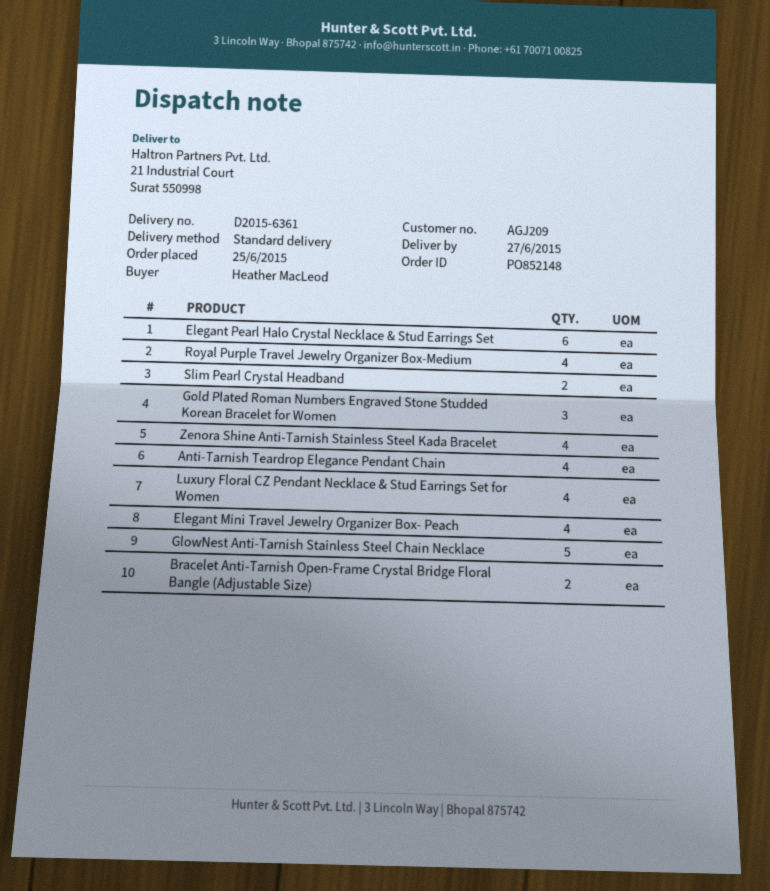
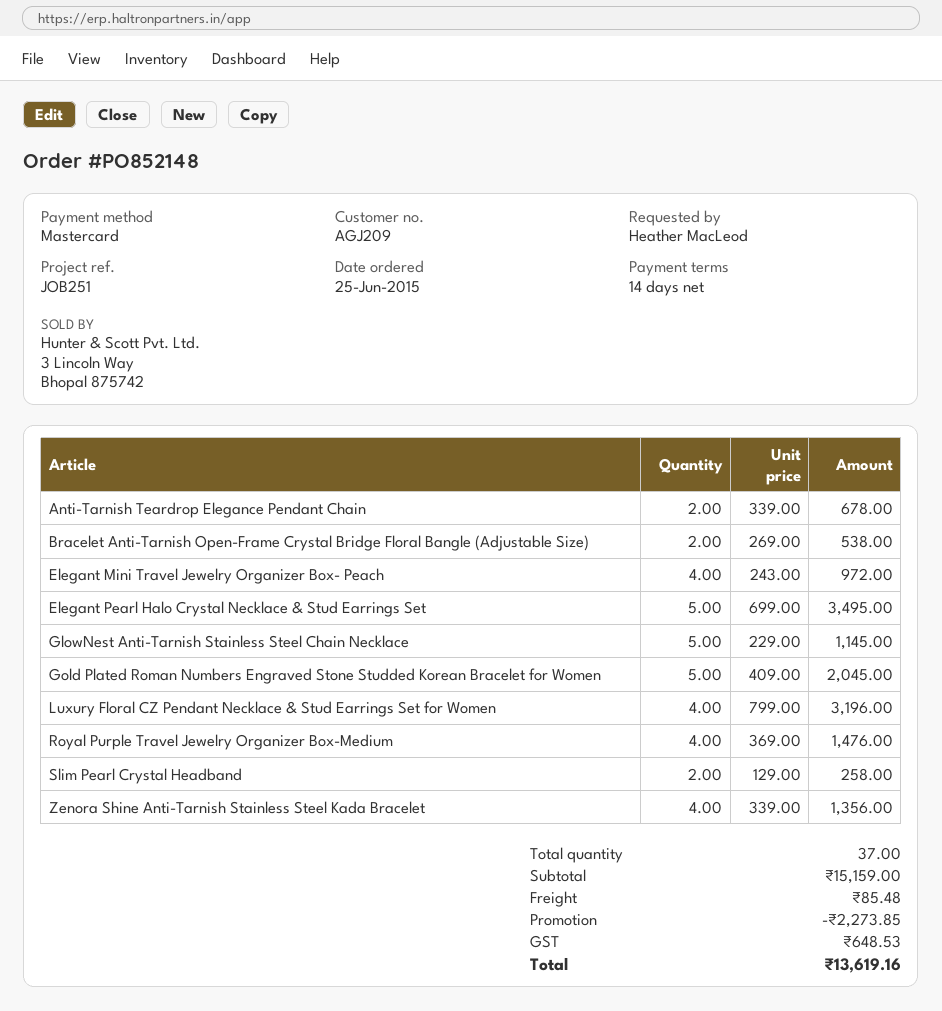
Elegant Pearl Halo Crystal Necklace & Stud Earrings Set: 6 -> 5
Gold Plated Roman Numbers Engraved Stone Studded Korean Bracelet for Women: 3 -> 5
Anti-Tarnish Teardrop Elegance Pendant Chain: 4 -> 2

